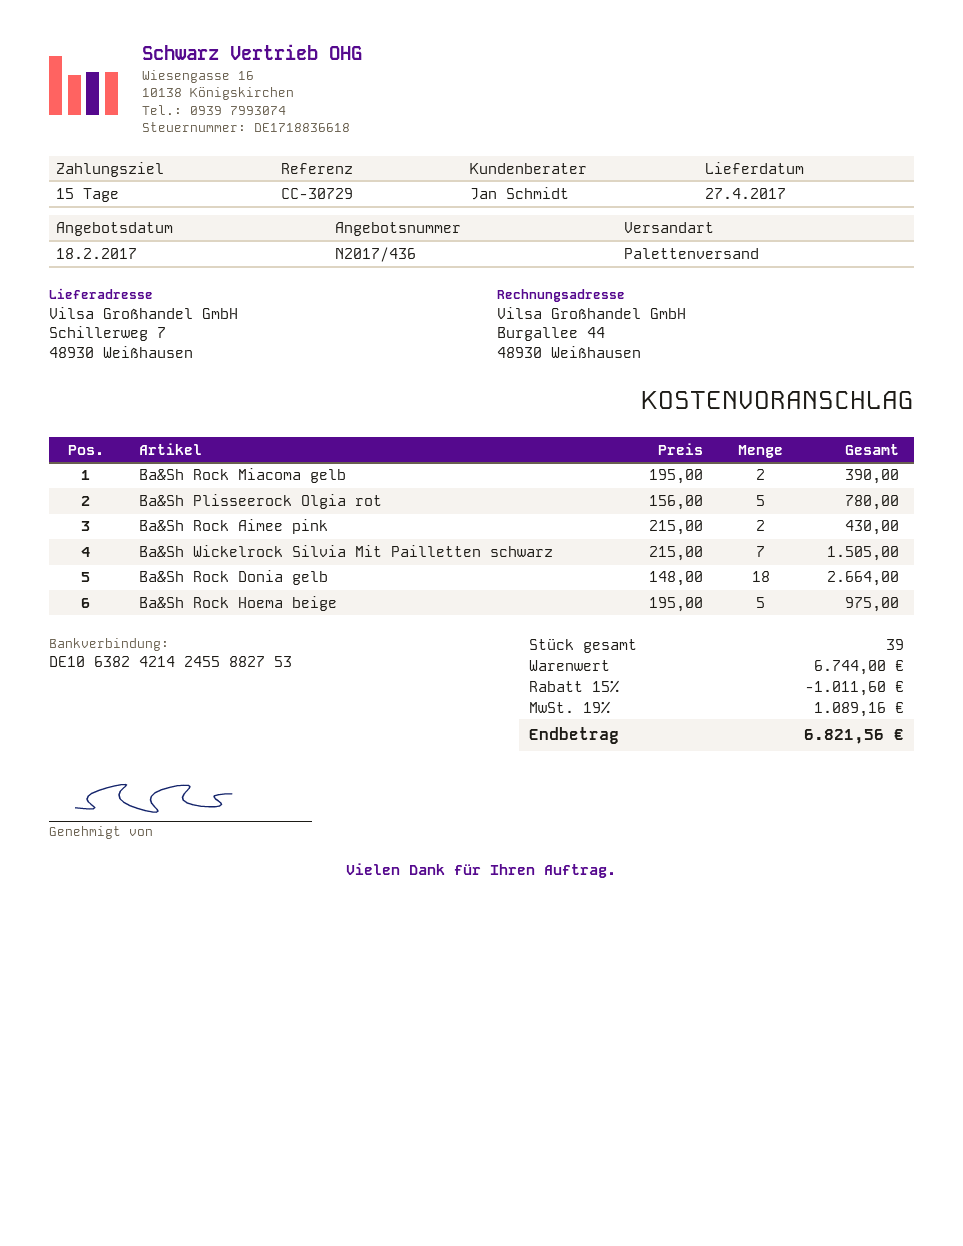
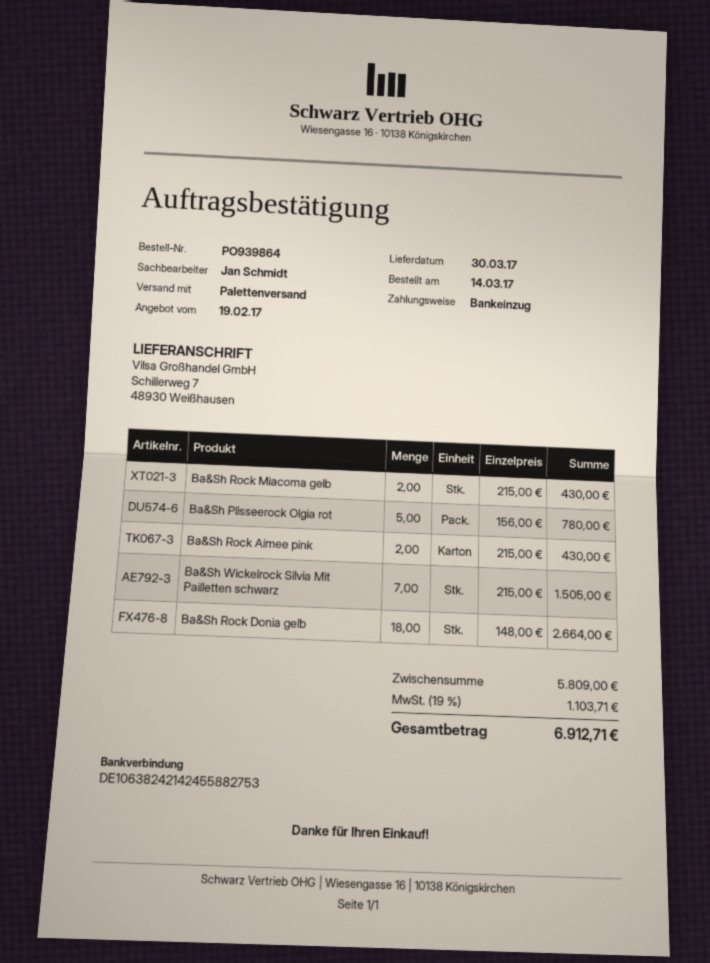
quote date: 2017-02-18 -> 2017-02-19
delivery date: 2017-04-27 -> 2017-03-30
Ba&Sh Rock Miacoma gelb: 2 x 195.00 = 390.00 -> 2 x 215.00 = 430.00
Ba&Sh Rock Hoema beige: 5 x 195.00 = 975.00 -> none
subtotal: 6744.00 -> 5809.00
discount: 15% = 1011.60 -> none
tax: 19% = 1089.16 -> 19% = 1103.71
total: 6821.56 -> 6912.71

